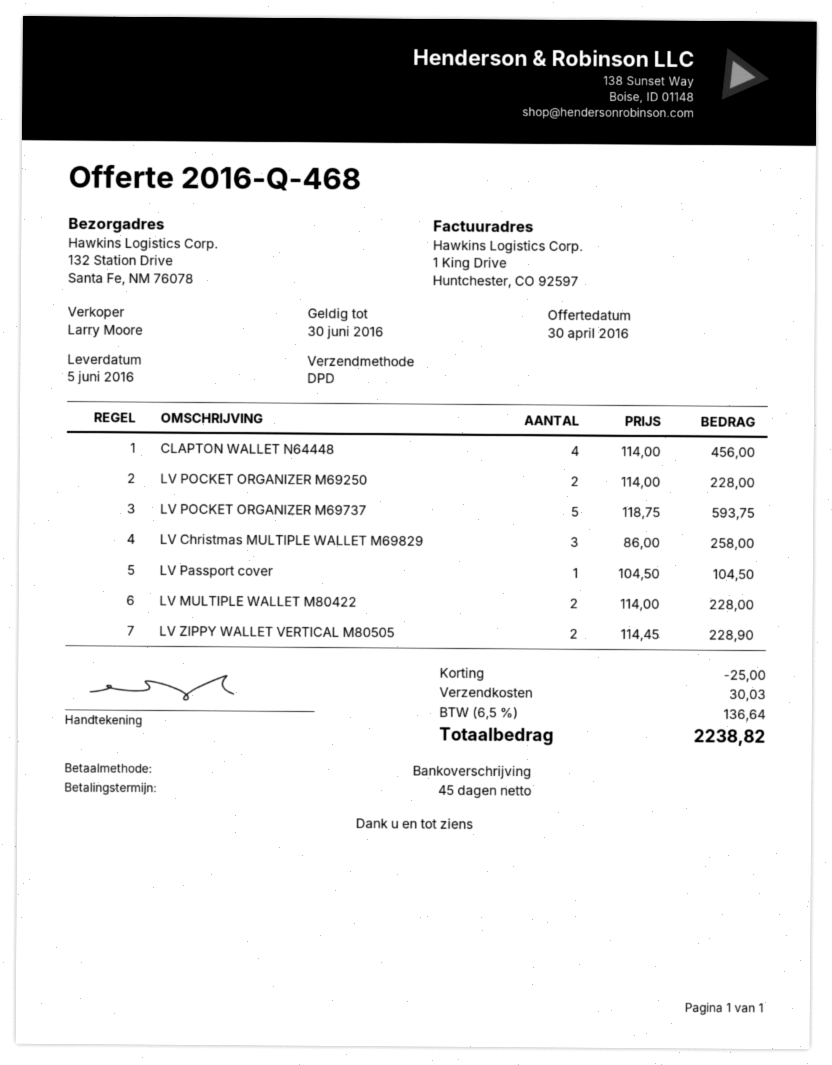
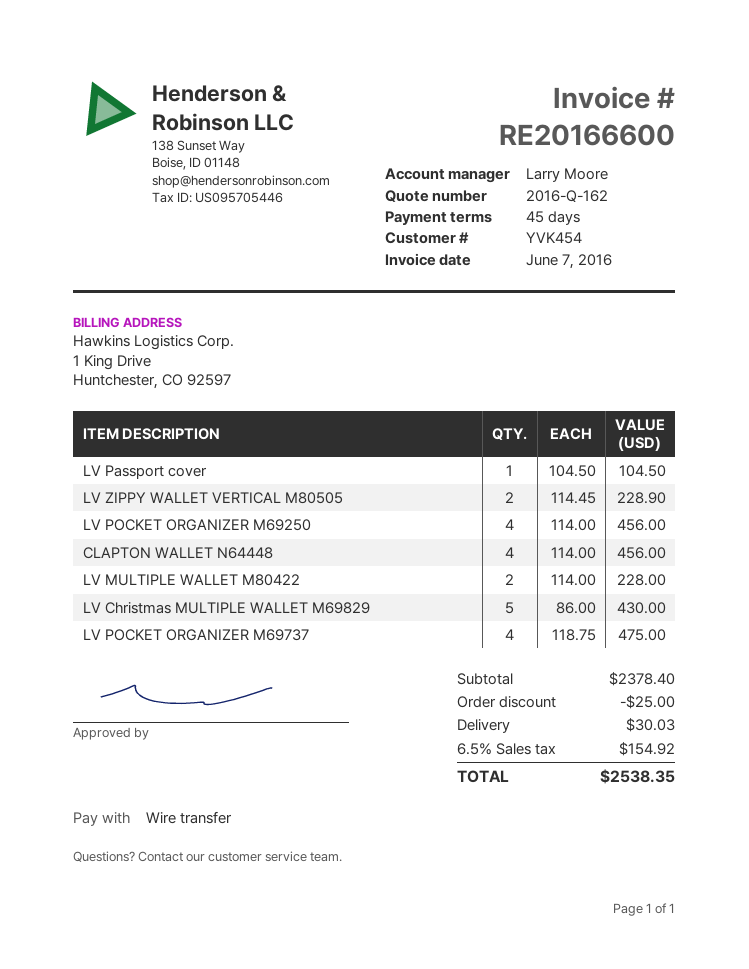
quote number: 2016-Q-468 -> 2016-Q-162
LV POCKET ORGANIZER M69250: 2 x 114.00 = 228.00 -> 4 x 114.00 = 456.00
LV POCKET ORGANIZER M69737: 5 x 118.75 = 593.75 -> 4 x 118.75 = 475.00
LV Christmas MULTIPLE WALLET M69829: 3 x 86.00 = 258.00 -> 5 x 86.00 = 430.00
tax: 6.5% = 136.64 -> 6.5% = 154.92
total: 2238.82 -> 2538.35

